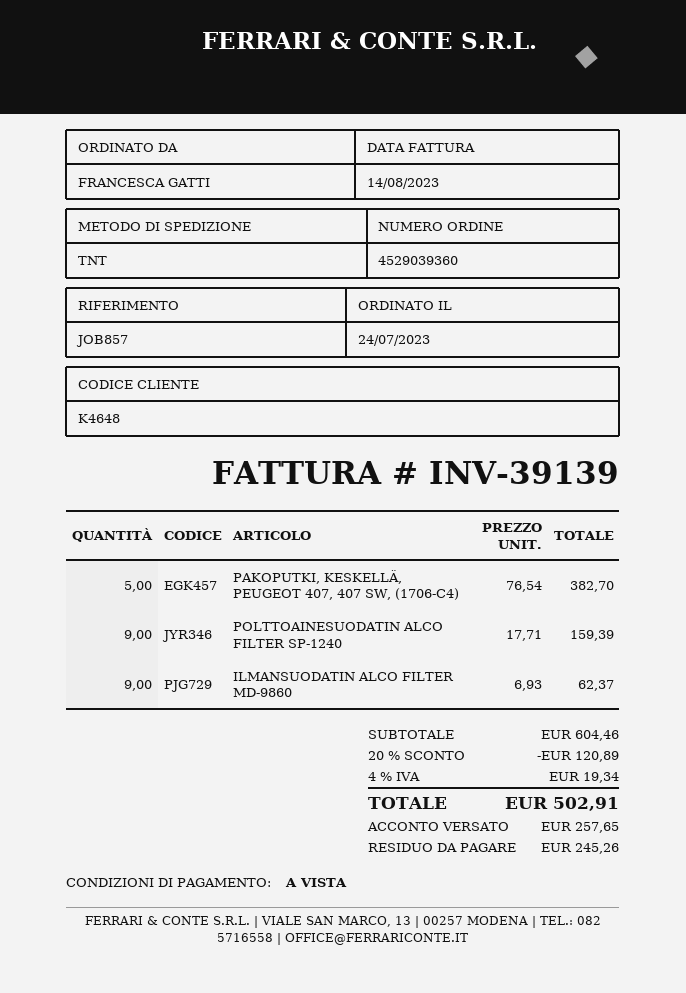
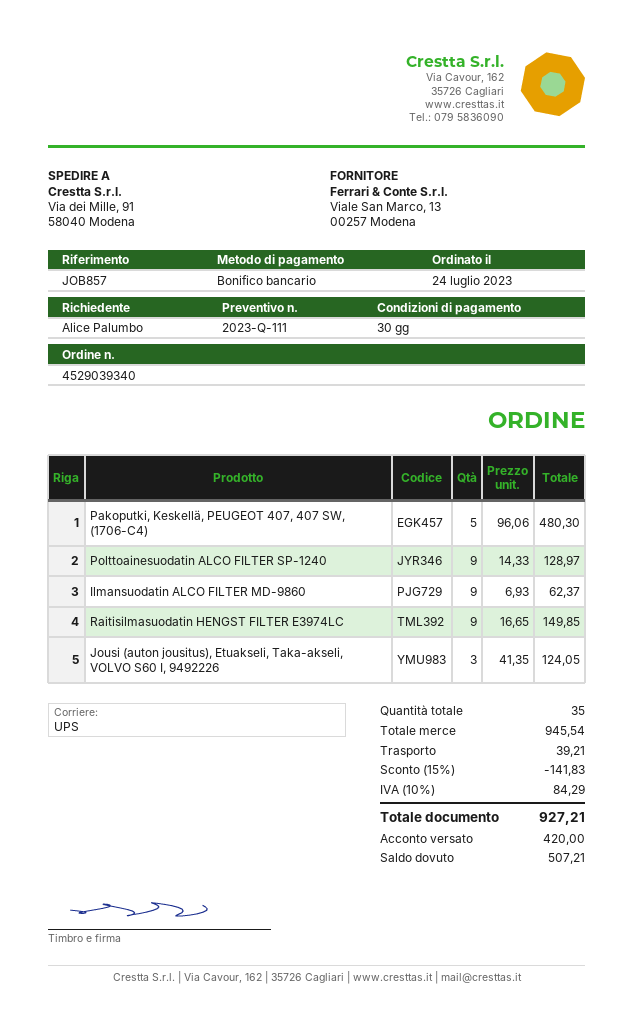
order number: 4529039360 -> 4529039340
payment terms: on receipt -> 30 days
ordered by: FRANCESCA GATTI -> Alice Palumbo
shipping method: TNT -> UPS
PAKOPUTKI, KESKELLÄ, PEUGEOT 407, 407 SW, (1706-C4): 5 x 76.54 = 382.70 -> 5 x 96.06 = 480.30
POLTTOAINESUODATIN ALCO FILTER SP-1240: 9 x 17.71 = 159.39 -> 9 x 14.33 = 128.97
Raitisilmasuodatin HENGST FILTER E3974LC: none -> 9 x 16.65 = 149.85
Jousi (auton jousitus), Etuakseli, Taka-akseli, VOLVO S60 I, 9492226: none -> 3 x 41.35 = 124.05
subtotal: 604.46 -> 945.54
discount: 20% = 120.89 -> 15% = 141.83
shipping: none -> 39.21
tax: 4% = 19.34 -> 10% = 84.29
total: 502.91 -> 927.21
deposit: 257.65 -> 420.00
balance: 245.26 -> 507.21

